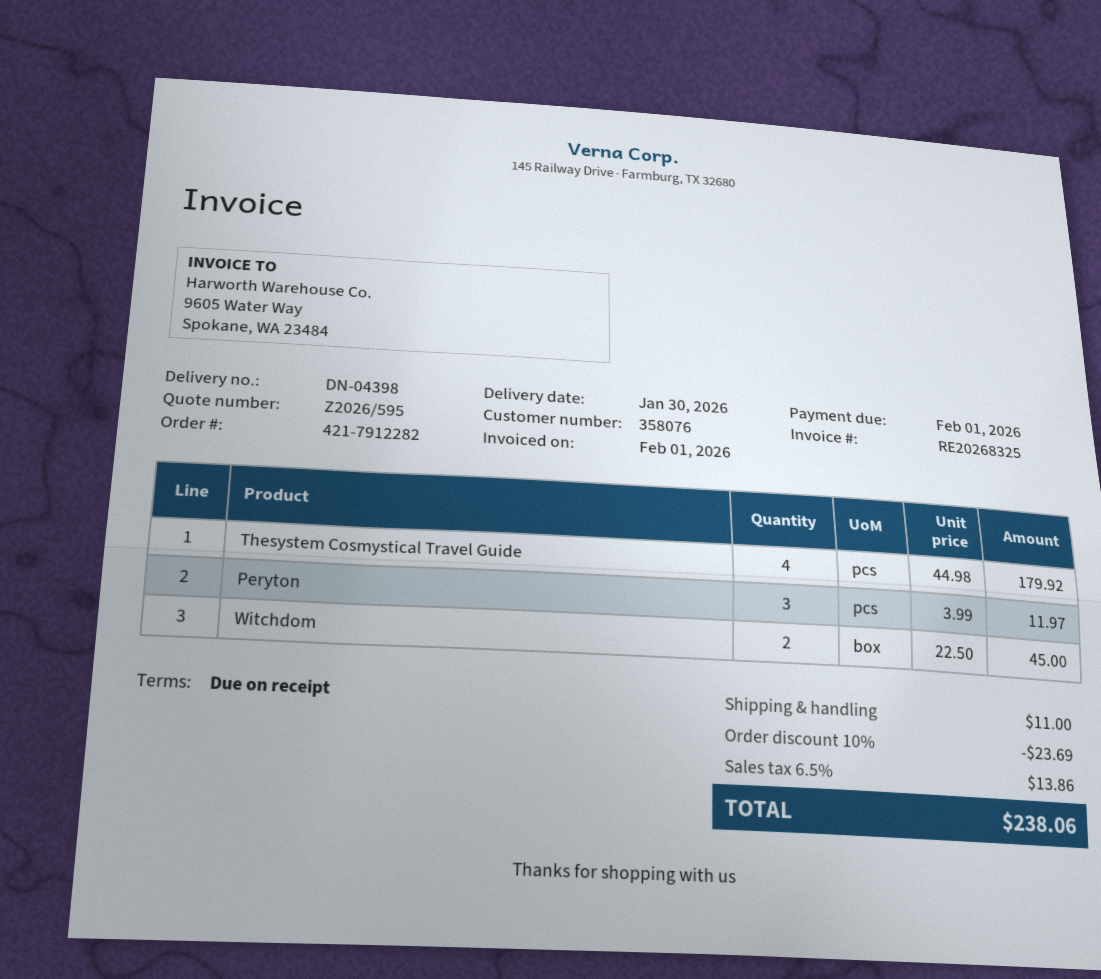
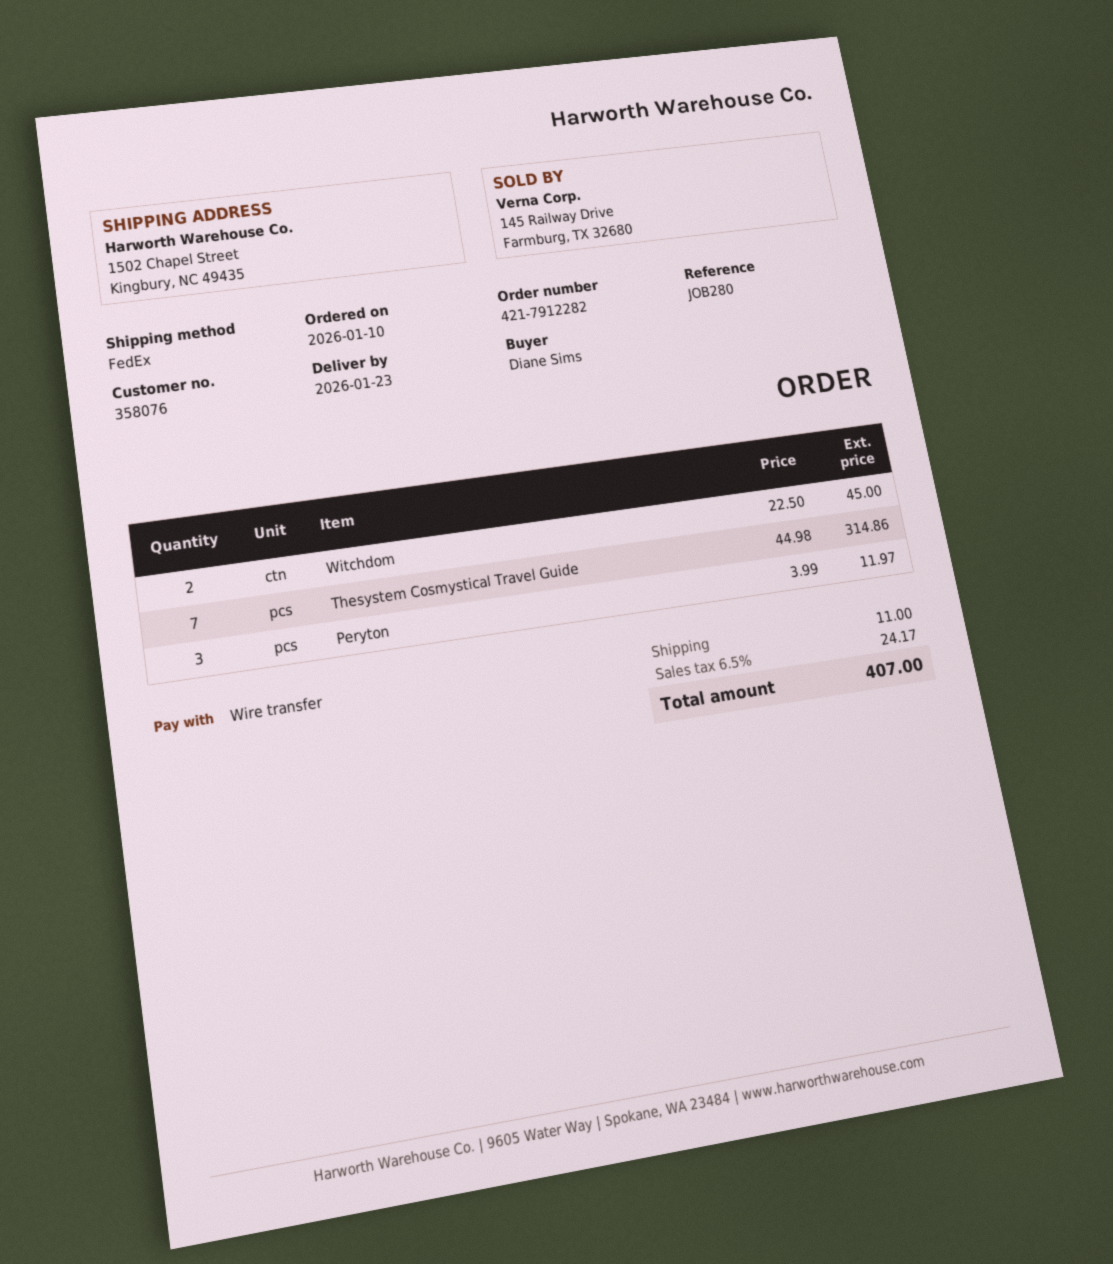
delivery date: 2026-01-30 -> 2026-01-23
Thesystem Cosmystical Travel Guide: 4 x 44.98 = 179.92 -> 7 x 44.98 = 314.86
discount: 10% = 23.69 -> none
tax: 6.5% = 13.86 -> 6.5% = 24.17
total: 238.06 -> 407.00

